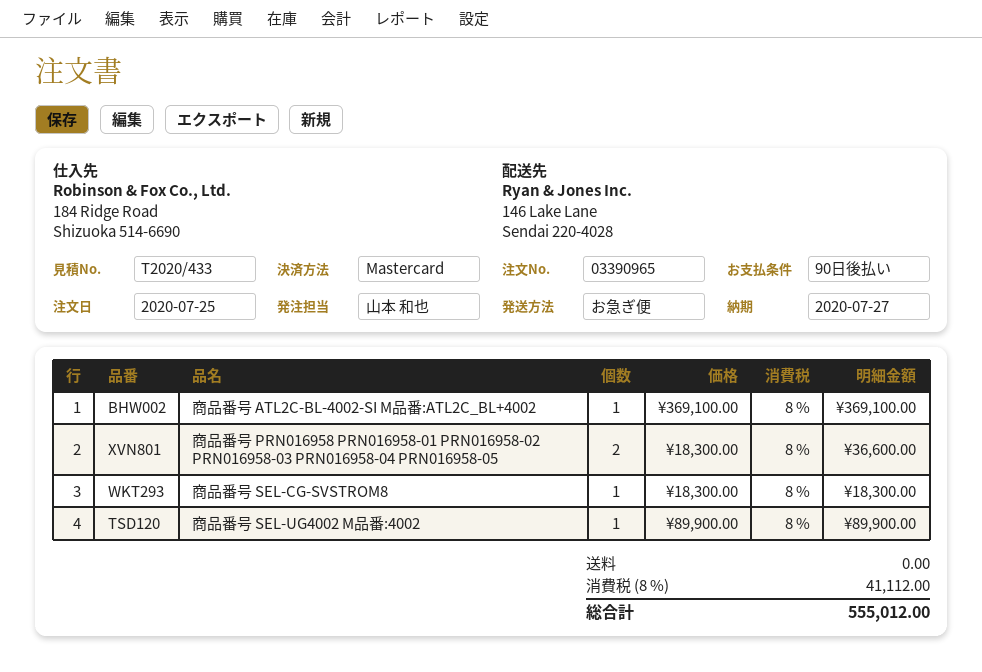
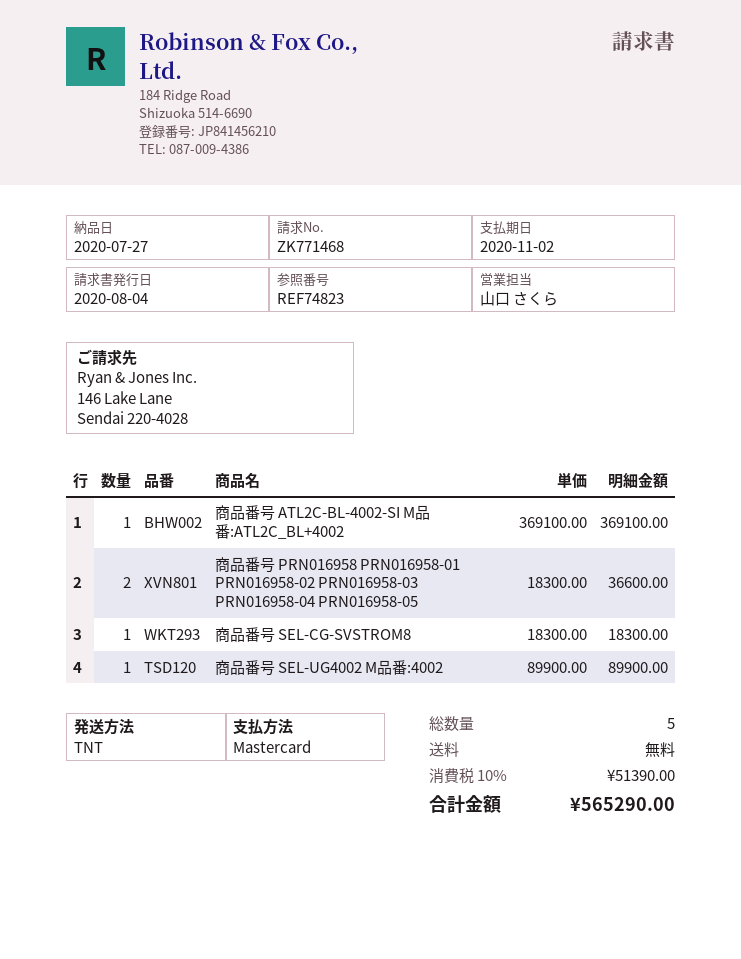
shipping method: express -> TNT
tax: 8% = 41112.00 -> 10% = 51390.00
total: 555012.00 -> 565290.00

